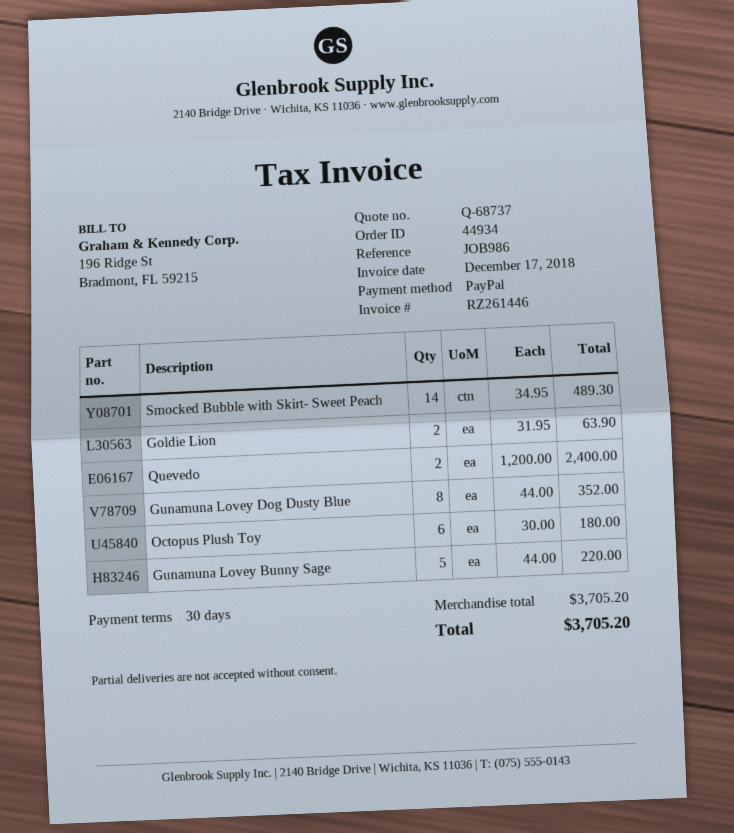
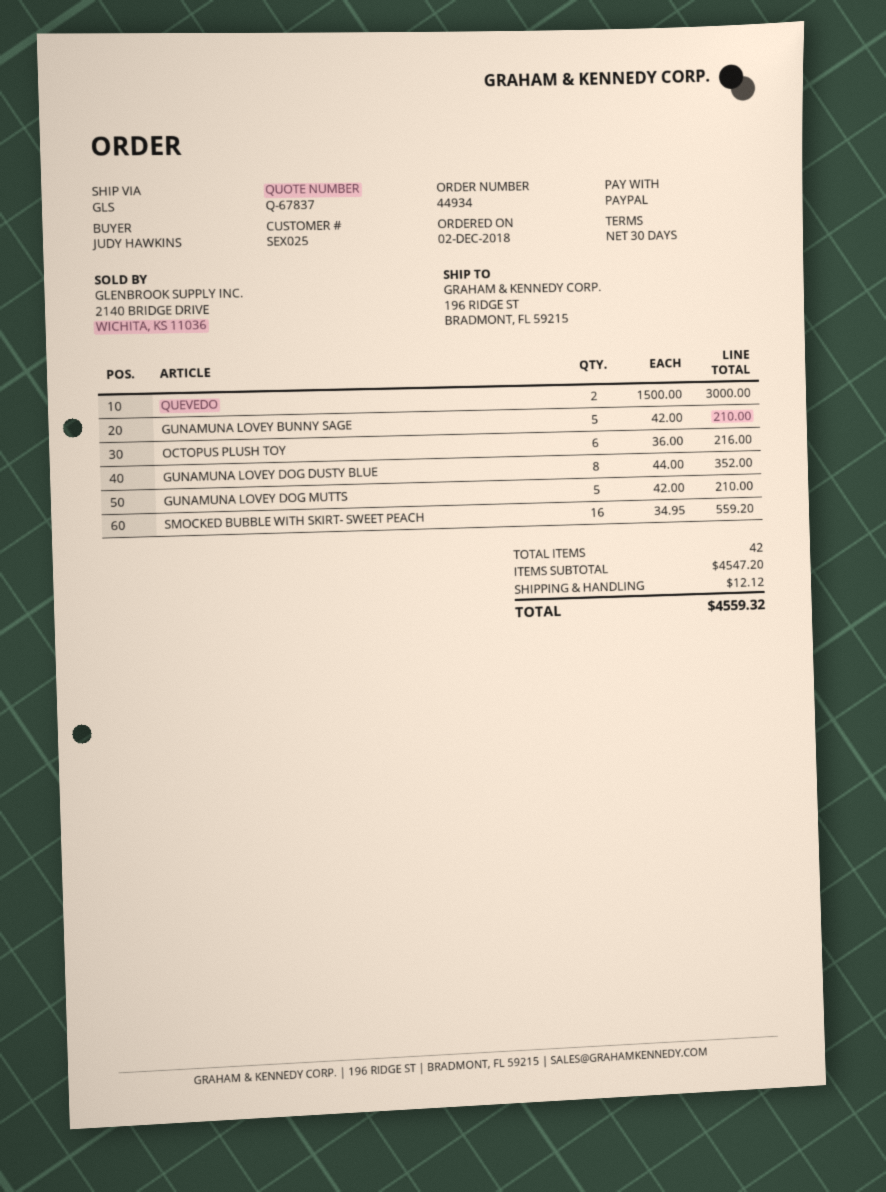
quote number: Q-68737 -> Q-67837
Smocked Bubble with Skirt- Sweet Peach: 14 x 34.95 = 489.30 -> 16 x 34.95 = 559.20
Goldie Lion: 2 x 31.95 = 63.90 -> none
Quevedo: 2 x 1200.00 = 2400.00 -> 2 x 1500.00 = 3000.00
Octopus Plush Toy: 6 x 30.00 = 180.00 -> 6 x 36.00 = 216.00
Gunamuna Lovey Bunny Sage: 5 x 44.00 = 220.00 -> 5 x 42.00 = 210.00
GUNAMUNA LOVEY DOG MUTTS: none -> 5 x 42.00 = 210.00
subtotal: 3705.20 -> 4547.20
shipping: none -> 12.12
total: 3705.20 -> 4559.32

